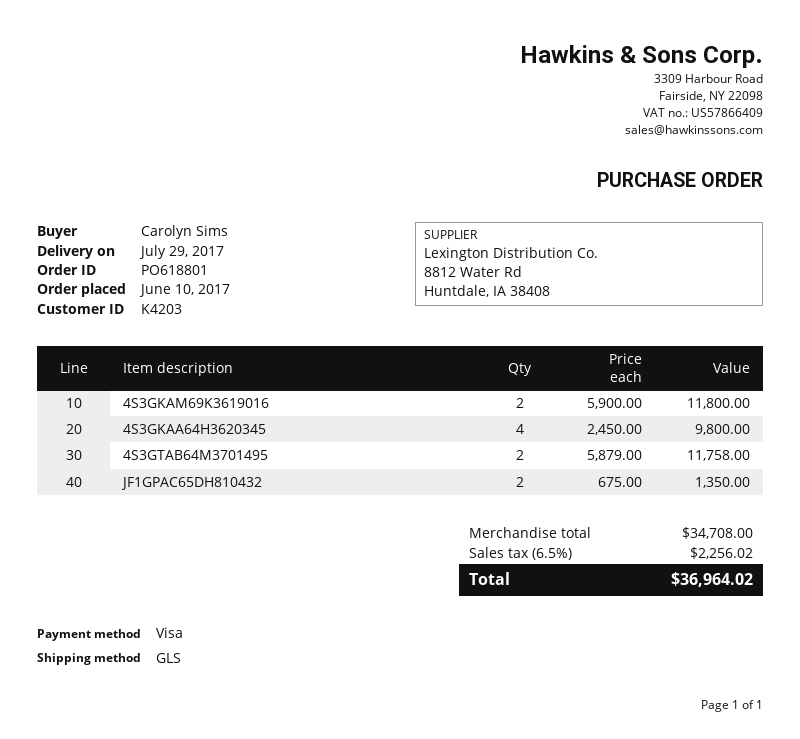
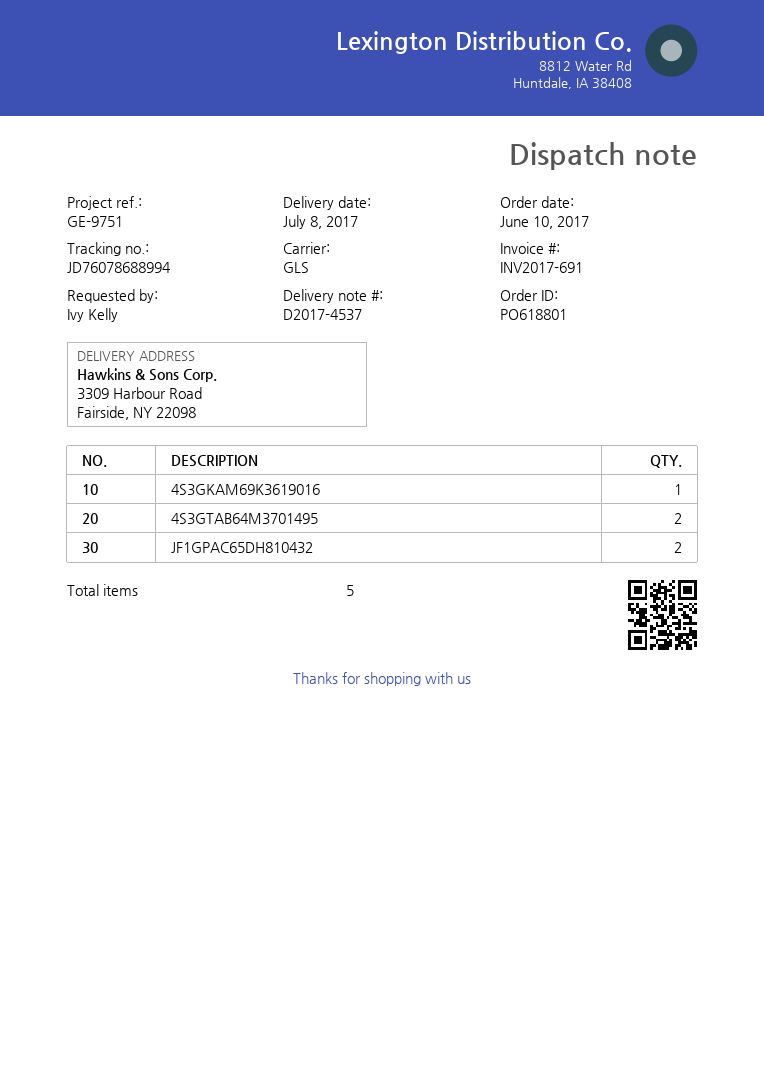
delivery date: 2017-07-29 -> 2017-07-08
ordered by: Carolyn Sims -> Ivy Kelly
4S3GKAM69K3619016: 2 -> 1
4S3GKAA64H3620345: 4 -> none

